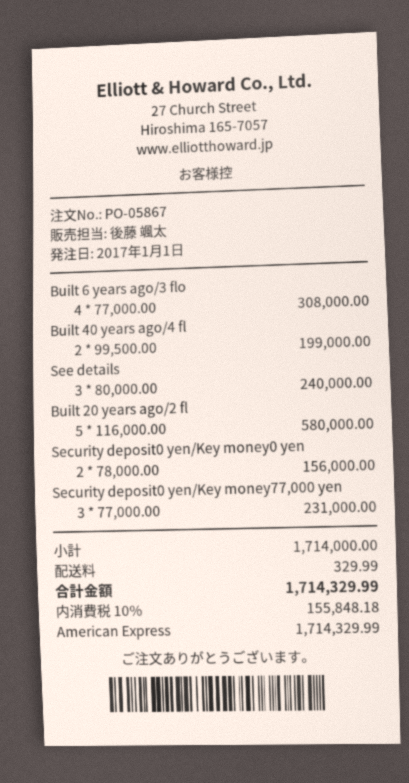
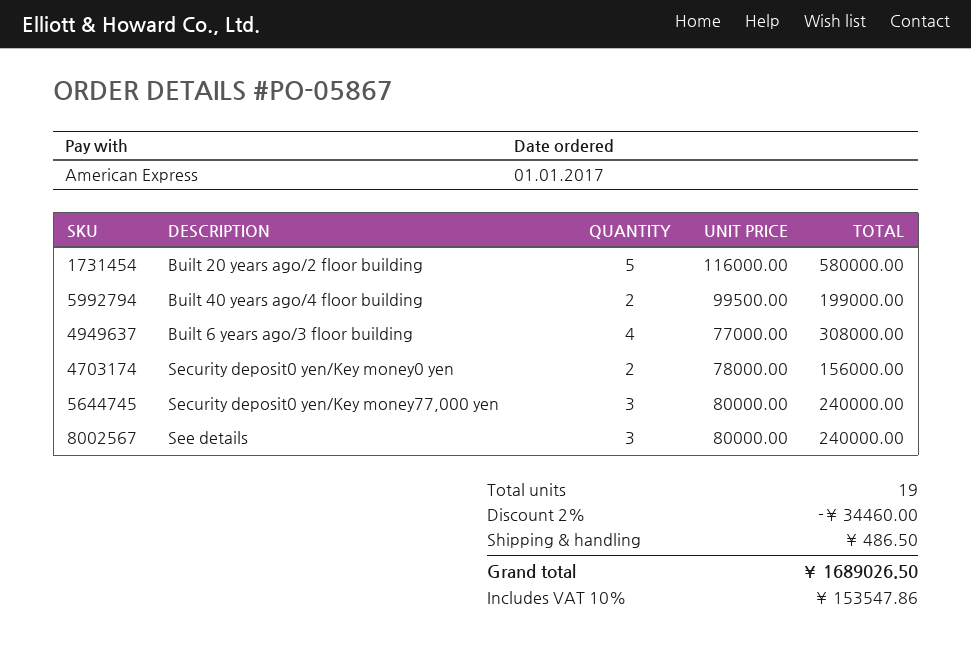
Security deposit0 yen/Key money77,000 yen: 3 x 77000.00 = 231000.00 -> 3 x 80000.00 = 240000.00
discount: none -> 2% = 34460.00
shipping: 329.99 -> 486.50
tax: 10% = 155848.18 -> 10% = 153547.86
total: 1714329.99 -> 1689026.50

